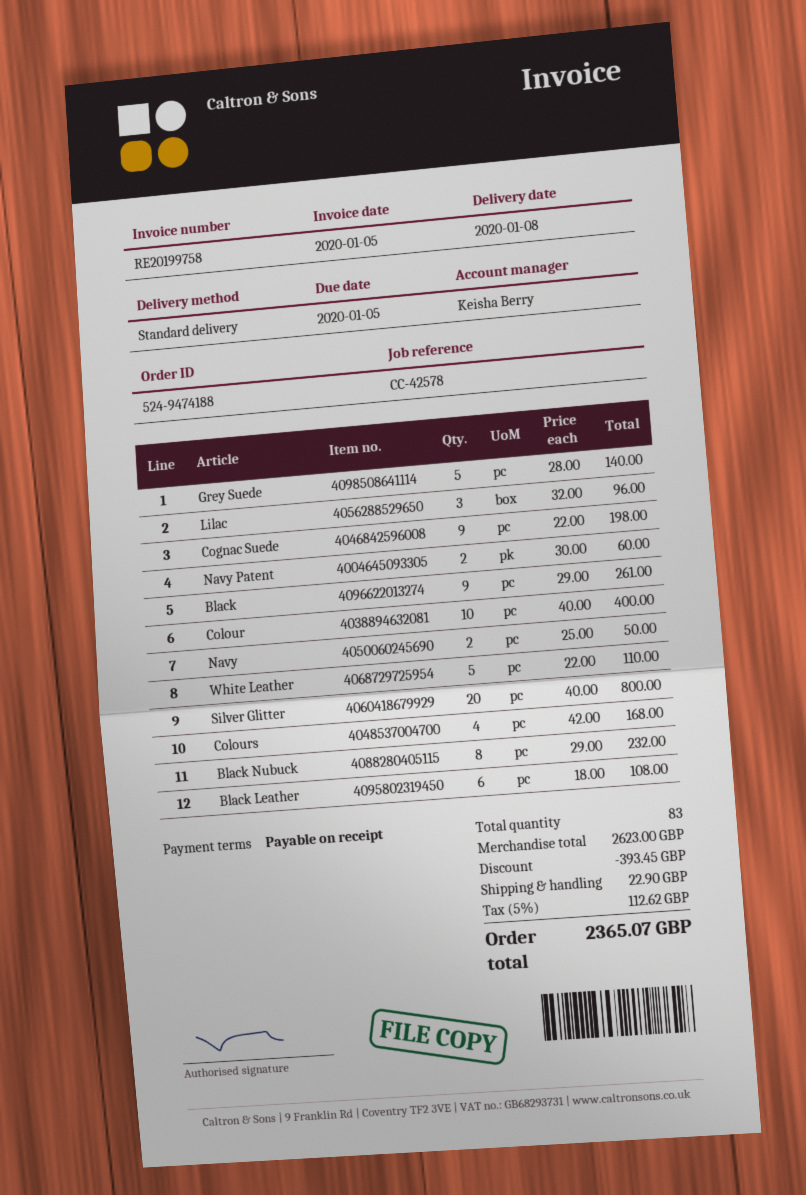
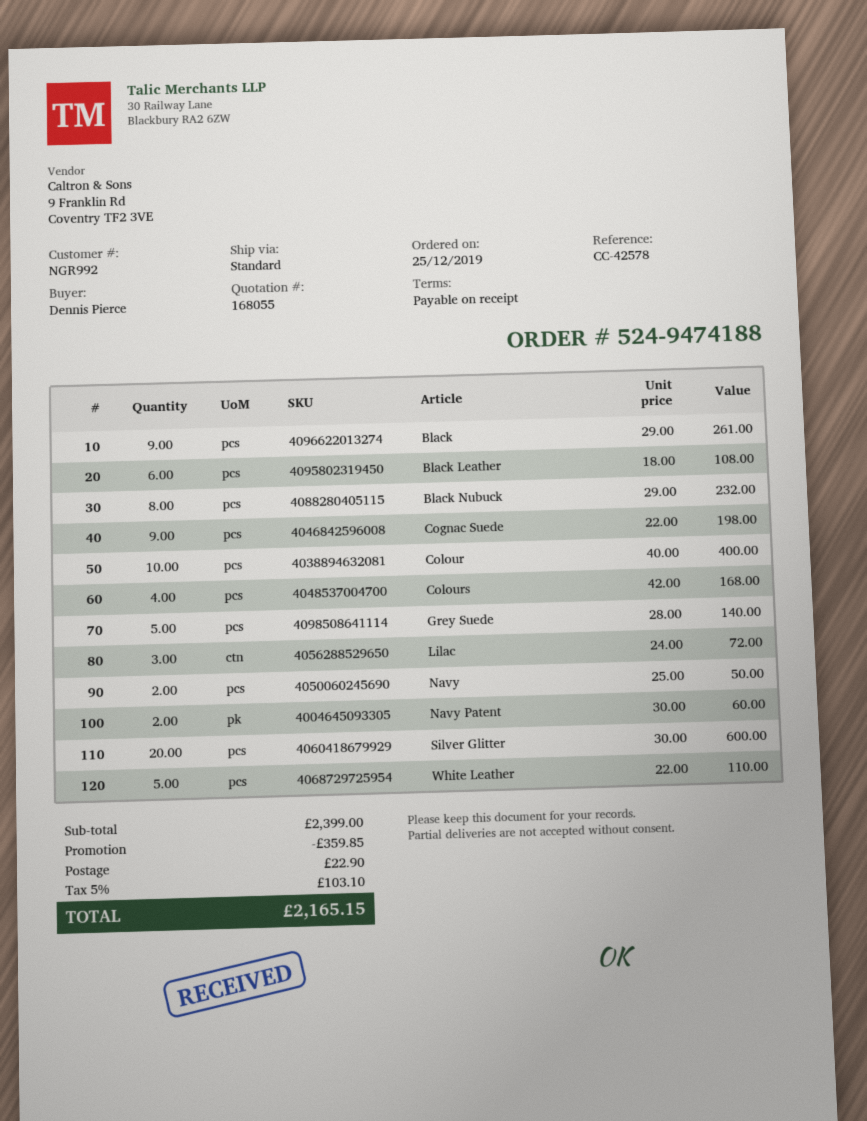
Lilac: 3 x 32.00 = 96.00 -> 3 x 24.00 = 72.00
Silver Glitter: 20 x 40.00 = 800.00 -> 20 x 30.00 = 600.00
subtotal: 2623.00 -> 2399.00
discount: 393.45 -> 359.85
tax: 5% = 112.62 -> 5% = 103.10
total: 2365.07 -> 2165.15

